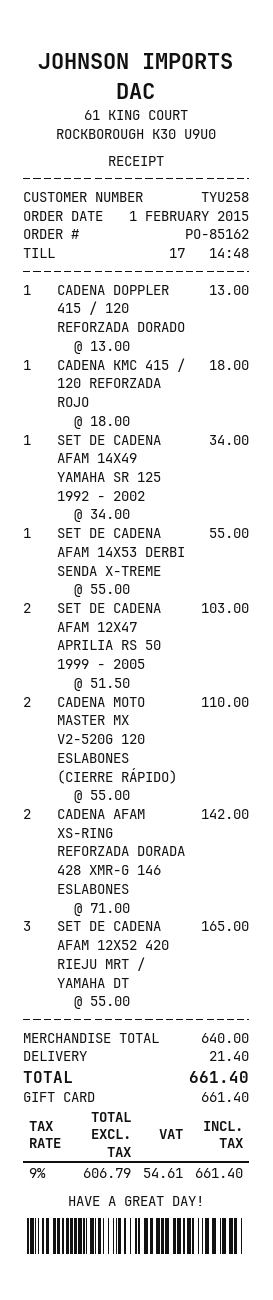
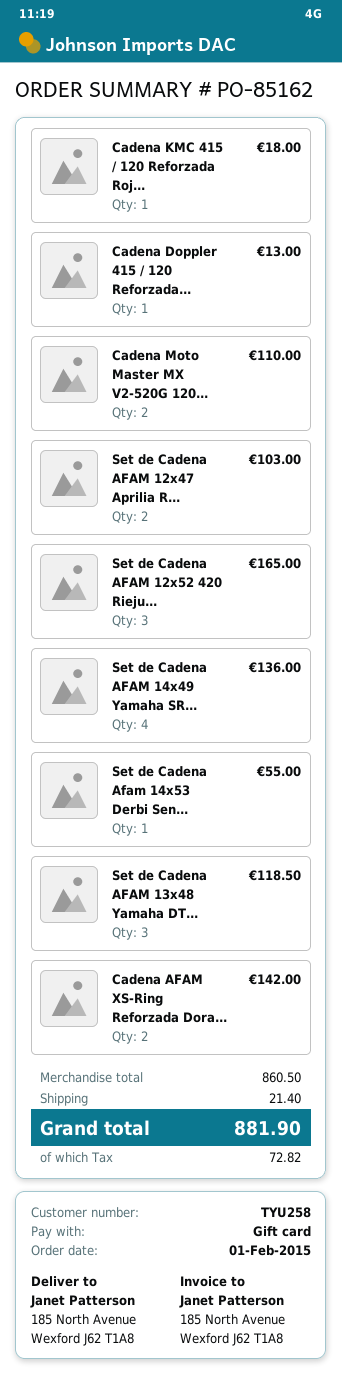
SET DE CADENA AFAM 14X49 YAMAHA SR 125 1992 - 2002: 1 for 34.00 -> 4 for 136.00
Set de Cadena AFAM 13x48 Yamaha DT...: none -> 3 for 118.50
subtotal: 640.00 -> 860.50
tax: 54.61 -> 72.82
total: 661.40 -> 881.90

